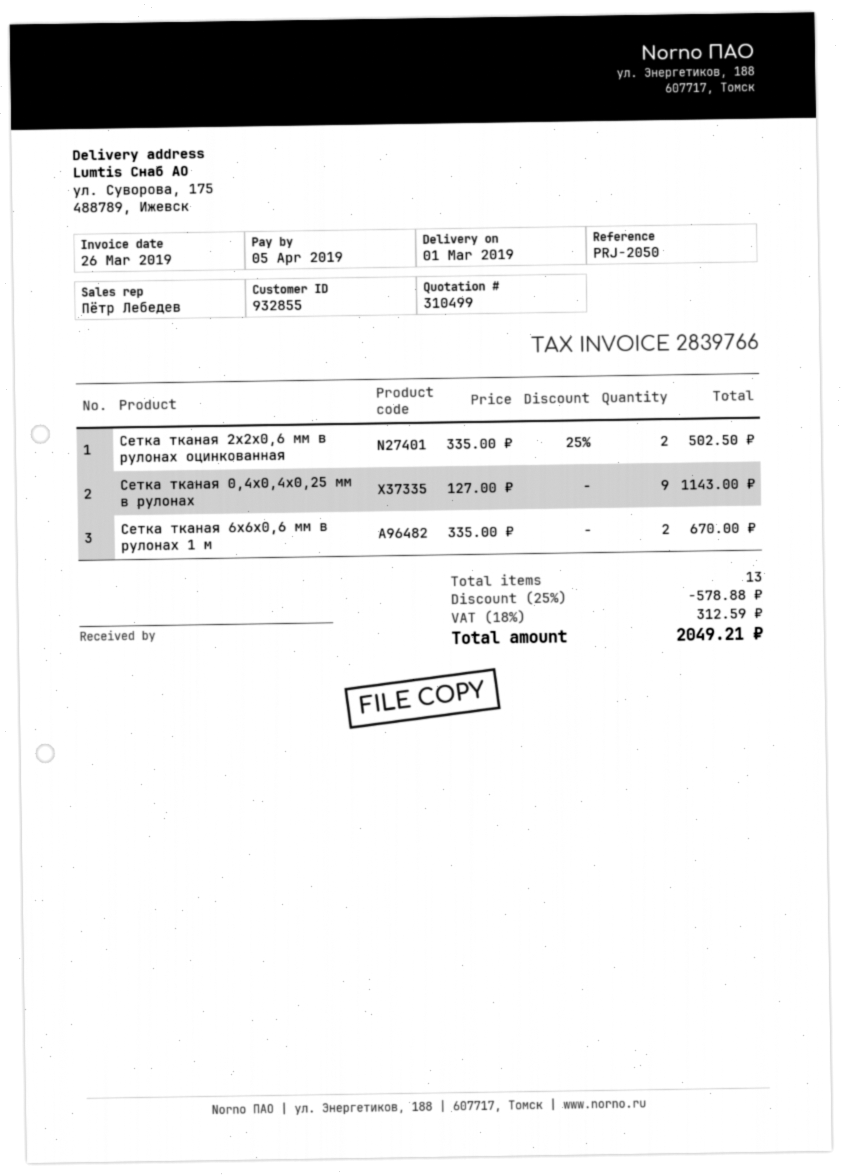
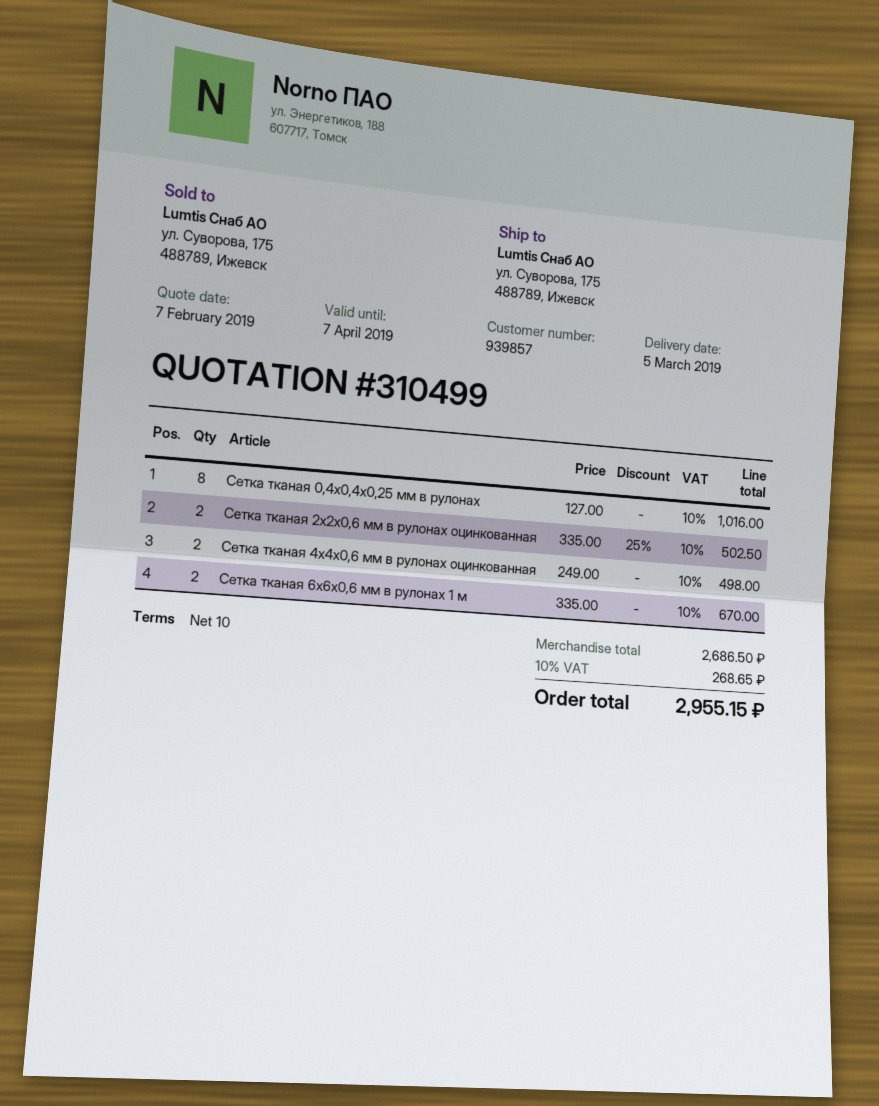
delivery date: 2019-03-01 -> 2019-03-05
customer number: 932855 -> 939857
Сетка тканая 0,4х0,4х0,25 мм в рулонах: 9 x 127.00 = 1143.00 -> 8 x 127.00 = 1016.00
Сетка тканая 4х4х0,6 мм в рулонах оцинкованная: none -> 2 x 249.00 = 498.00
discount: 25% = 578.88 -> none
tax: 18% = 312.59 -> 10% = 268.65
total: 2049.21 -> 2955.15

